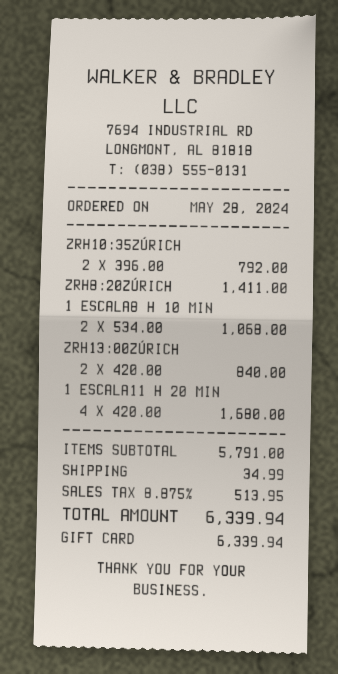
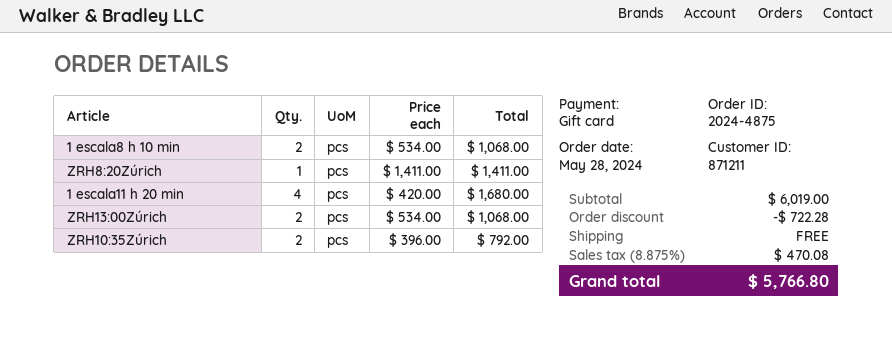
ZRH13:00ZÚRICH: 2 x 420.00 = 840.00 -> 2 x 534.00 = 1068.00
subtotal: 5791.00 -> 6019.00
discount: none -> 722.28
shipping: 34.99 -> 0.00
tax: 8.875% = 513.95 -> 8.875% = 470.08
total: 6339.94 -> 5766.80

